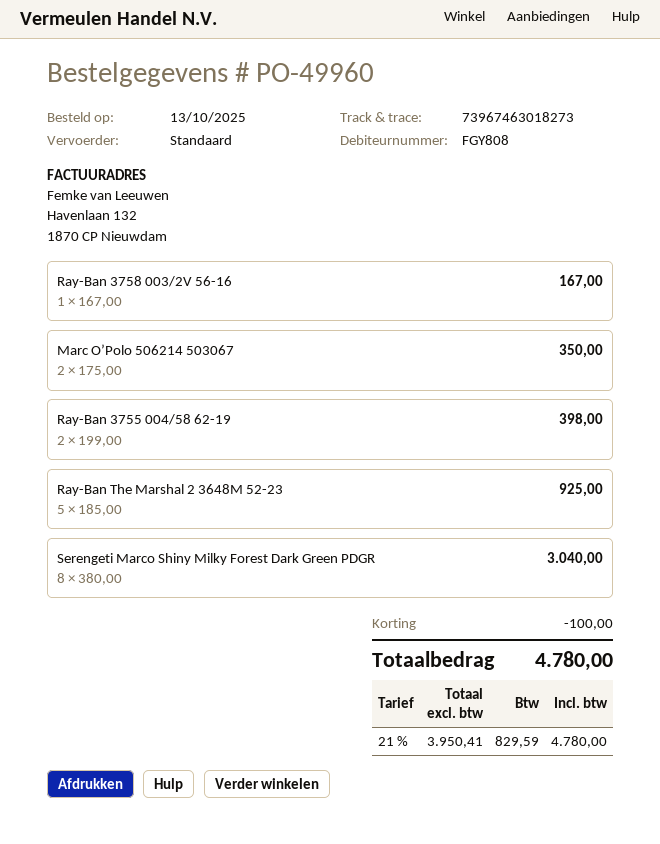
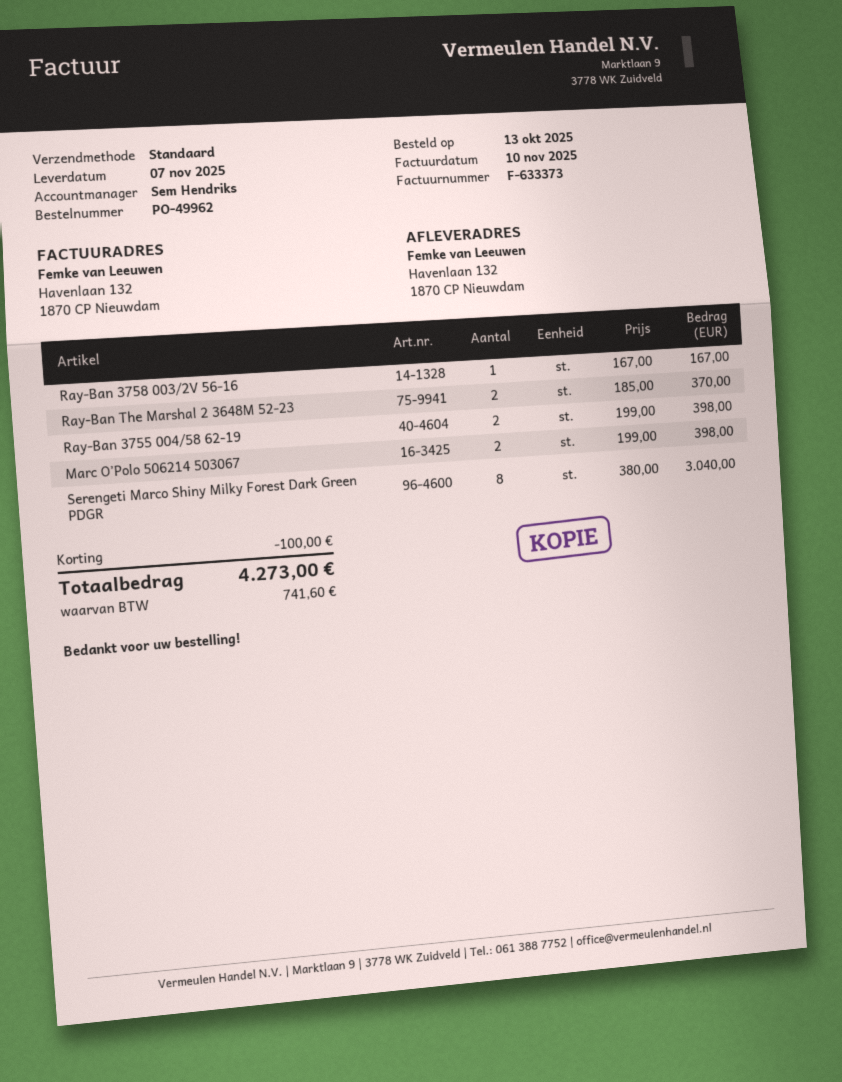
order number: PO-49960 -> PO-49962
Marc O’Polo 506214 503067: 2 x 175.00 = 350.00 -> 2 x 199.00 = 398.00
Ray-Ban The Marshal 2 3648M 52-23: 5 x 185.00 = 925.00 -> 2 x 185.00 = 370.00
tax: 829.59 -> 741.60
total: 4780.00 -> 4273.00

